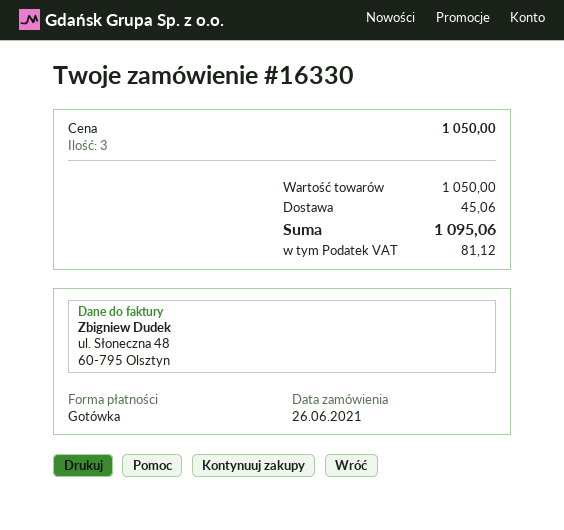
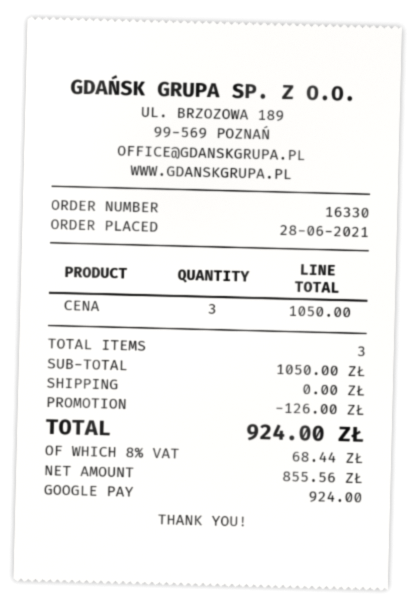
order date: 2021-06-26 -> 2021-06-28
payment method: cash -> Google Pay
discount: none -> 126.00
shipping: 45.06 -> 0.00
tax: 81.12 -> 68.44
total: 1095.06 -> 924.00

